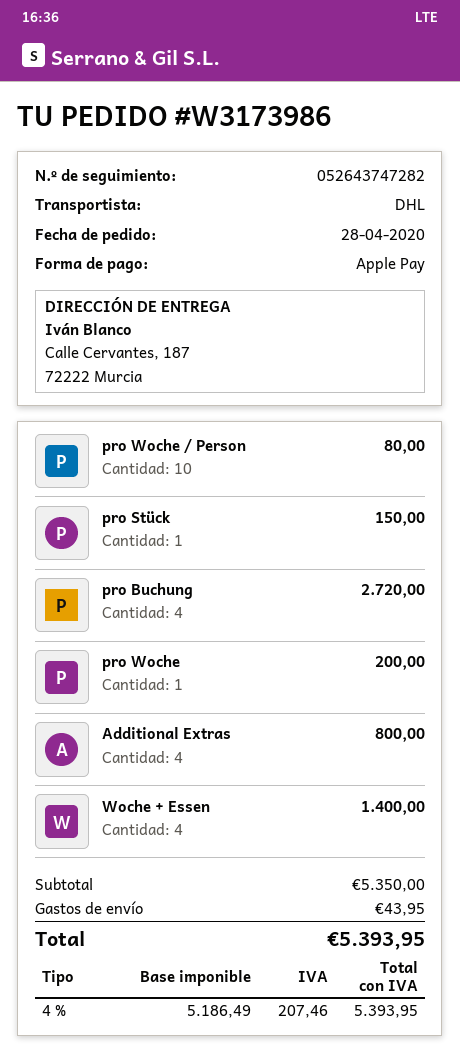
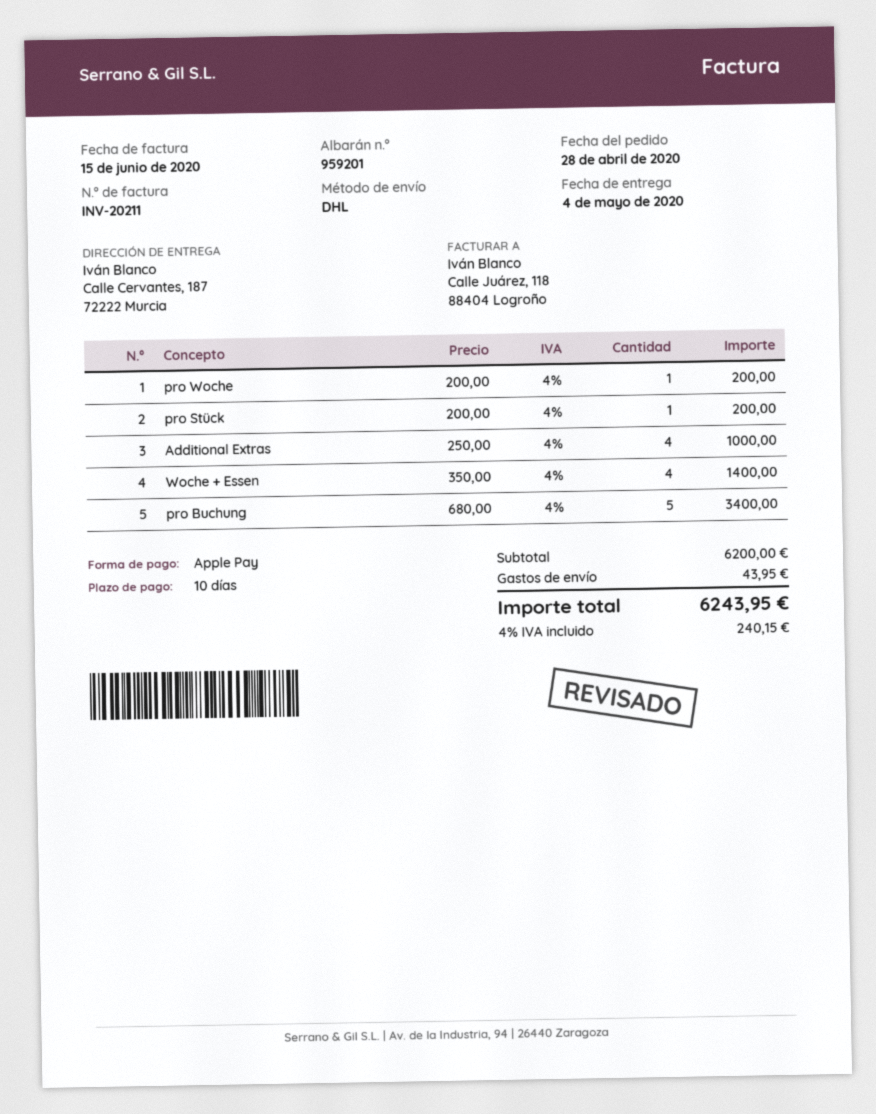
pro Woche / Person: 10 for 80.00 -> none
pro Stück: 1 for 150.00 -> 1 for 200.00
pro Buchung: 4 for 2720.00 -> 5 for 3400.00
Additional Extras: 4 for 800.00 -> 4 for 1000.00
subtotal: 5350.00 -> 6200.00
tax: 4% = 207.46 -> 4% = 240.15
total: 5393.95 -> 6243.95

